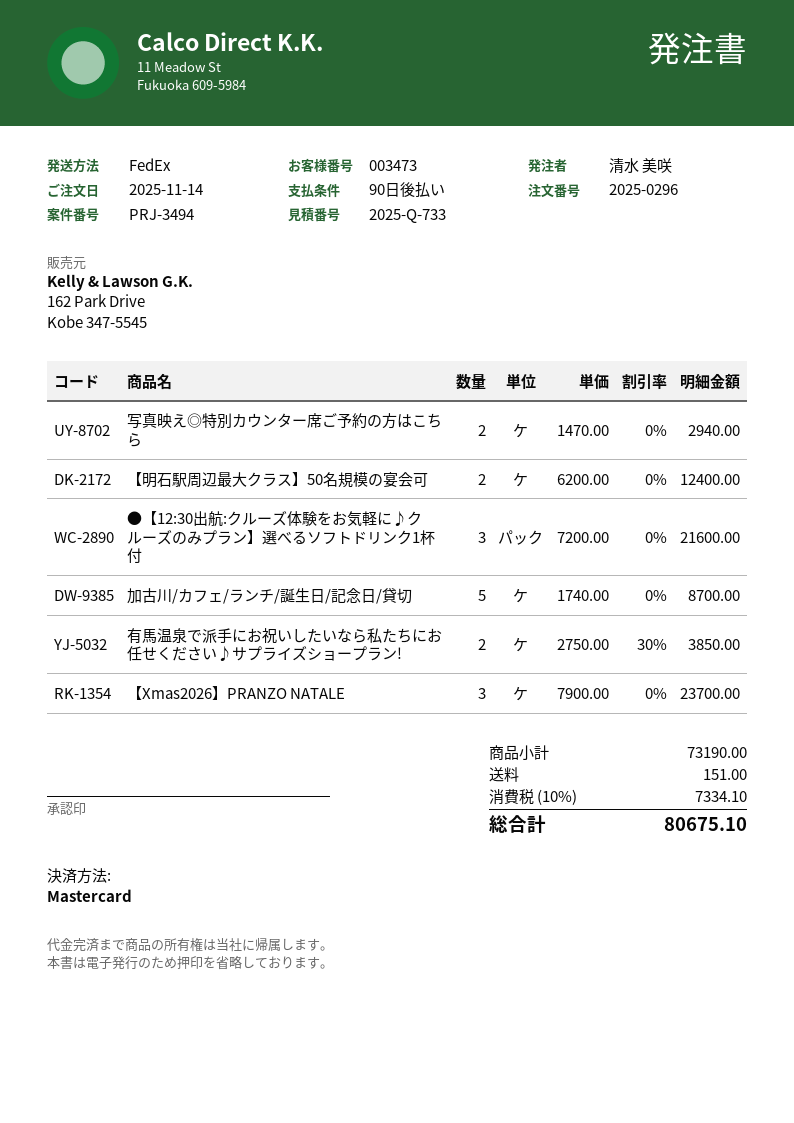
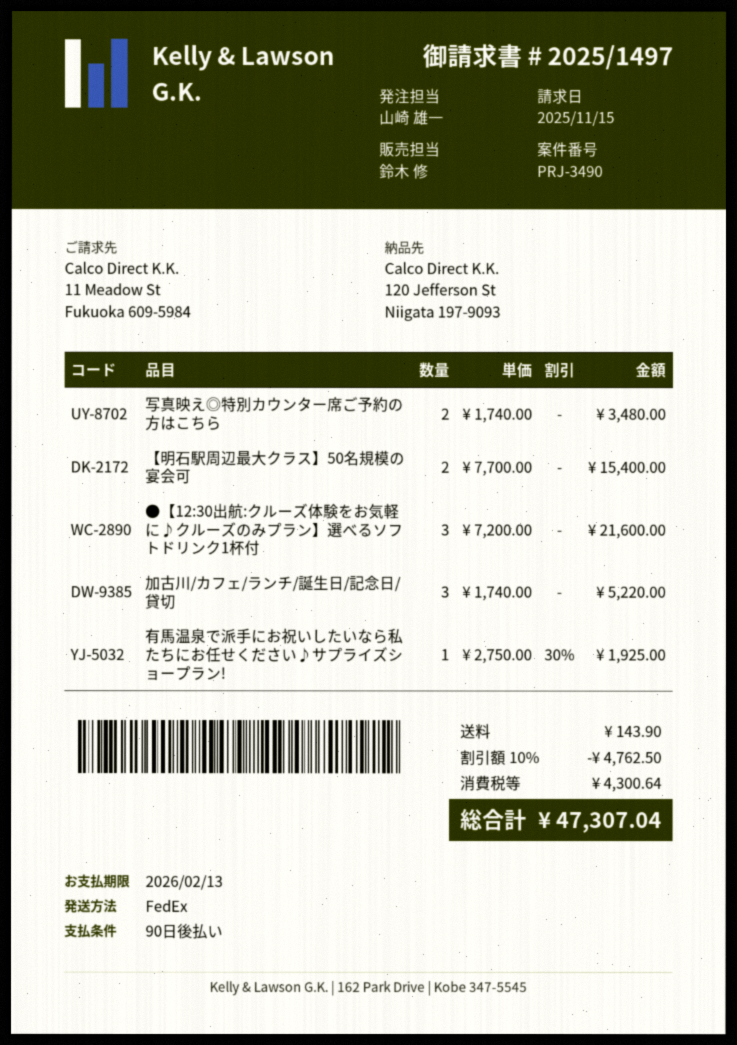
reference: PRJ-3494 -> PRJ-3490
ordered by: 清水 美咲 -> 山崎 雄一
写真映え◎特別カウンター席ご予約の方はこちら: 2 x 1470.00 = 2940.00 -> 2 x 1740.00 = 3480.00
【明石駅周辺最大クラス】50名規模の宴会可: 2 x 6200.00 = 12400.00 -> 2 x 7700.00 = 15400.00
加古川/カフェ/ランチ/誕生日/記念日/貸切: 5 x 1740.00 = 8700.00 -> 3 x 1740.00 = 5220.00
有馬温泉で派手にお祝いしたいなら私たちにお任せください♪サプライズショープラン!: 2 x 2750.00 - 30% = 3850.00 -> 1 x 2750.00 - 30% = 1925.00
【Xmas2026】PRANZO NATALE: 3 x 7900.00 = 23700.00 -> none
discount: none -> 10% = 4762.50
shipping: 151.00 -> 143.90
tax: 7334.10 -> 4300.64
total: 80675.10 -> 47307.04

